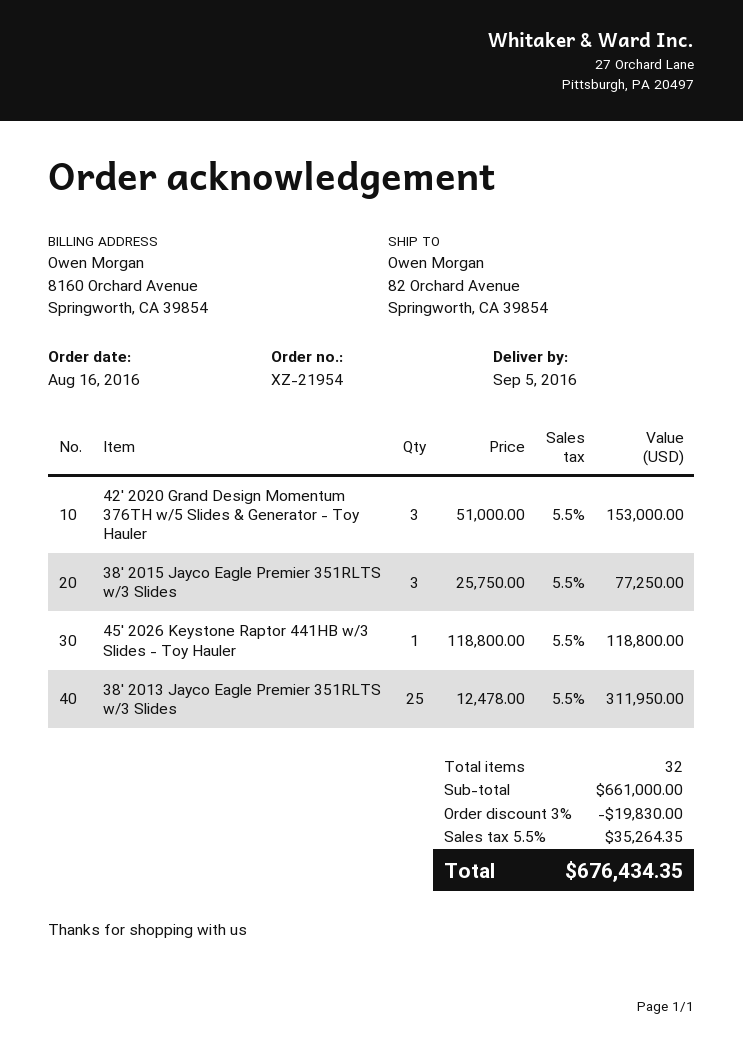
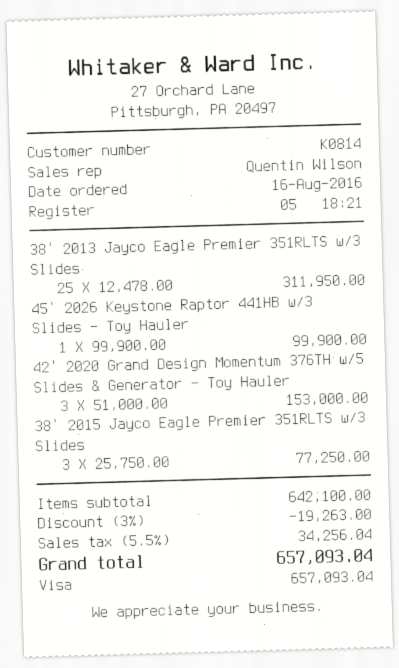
45' 2026 Keystone Raptor 441HB w/3 Slides - Toy Hauler: 1 x 118800.00 = 118800.00 -> 1 x 99900.00 = 99900.00
subtotal: 661000.00 -> 642100.00
discount: 3% = 19830.00 -> 3% = 19263.00
tax: 5.5% = 35264.35 -> 5.5% = 34256.04
total: 676434.35 -> 657093.04

